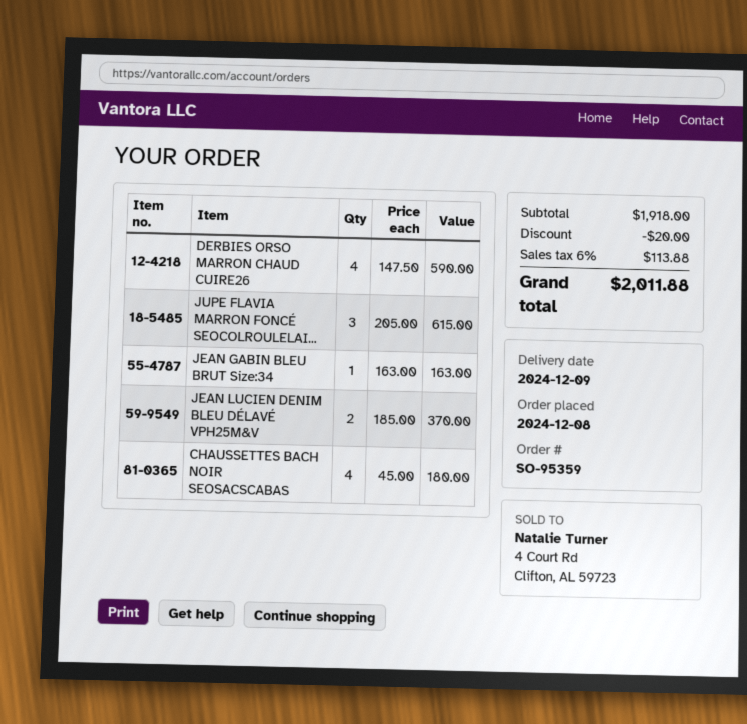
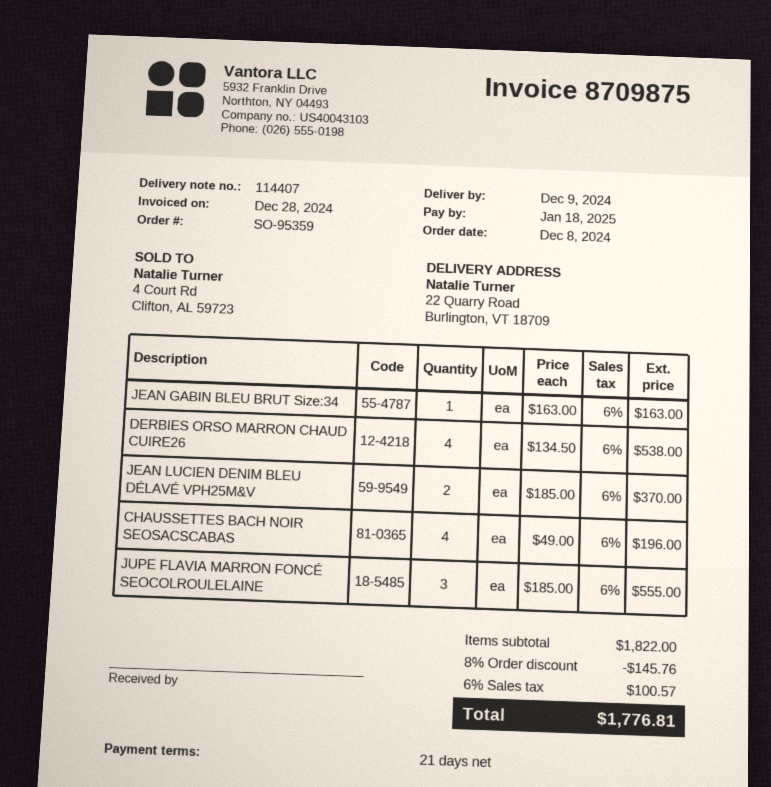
DERBIES ORSO MARRON CHAUD CUIRE26: 4 x 147.50 = 590.00 -> 4 x 134.50 = 538.00
JUPE FLAVIA MARRON FONCÉ SEOCOLROULELAI...: 3 x 205.00 = 615.00 -> 3 x 185.00 = 555.00
CHAUSSETTES BACH NOIR SEOSACSCABAS: 4 x 45.00 = 180.00 -> 4 x 49.00 = 196.00
subtotal: 1918.00 -> 1822.00
discount: 20.00 -> 145.76
tax: 6% = 113.88 -> 6% = 100.57
total: 2011.88 -> 1776.81

